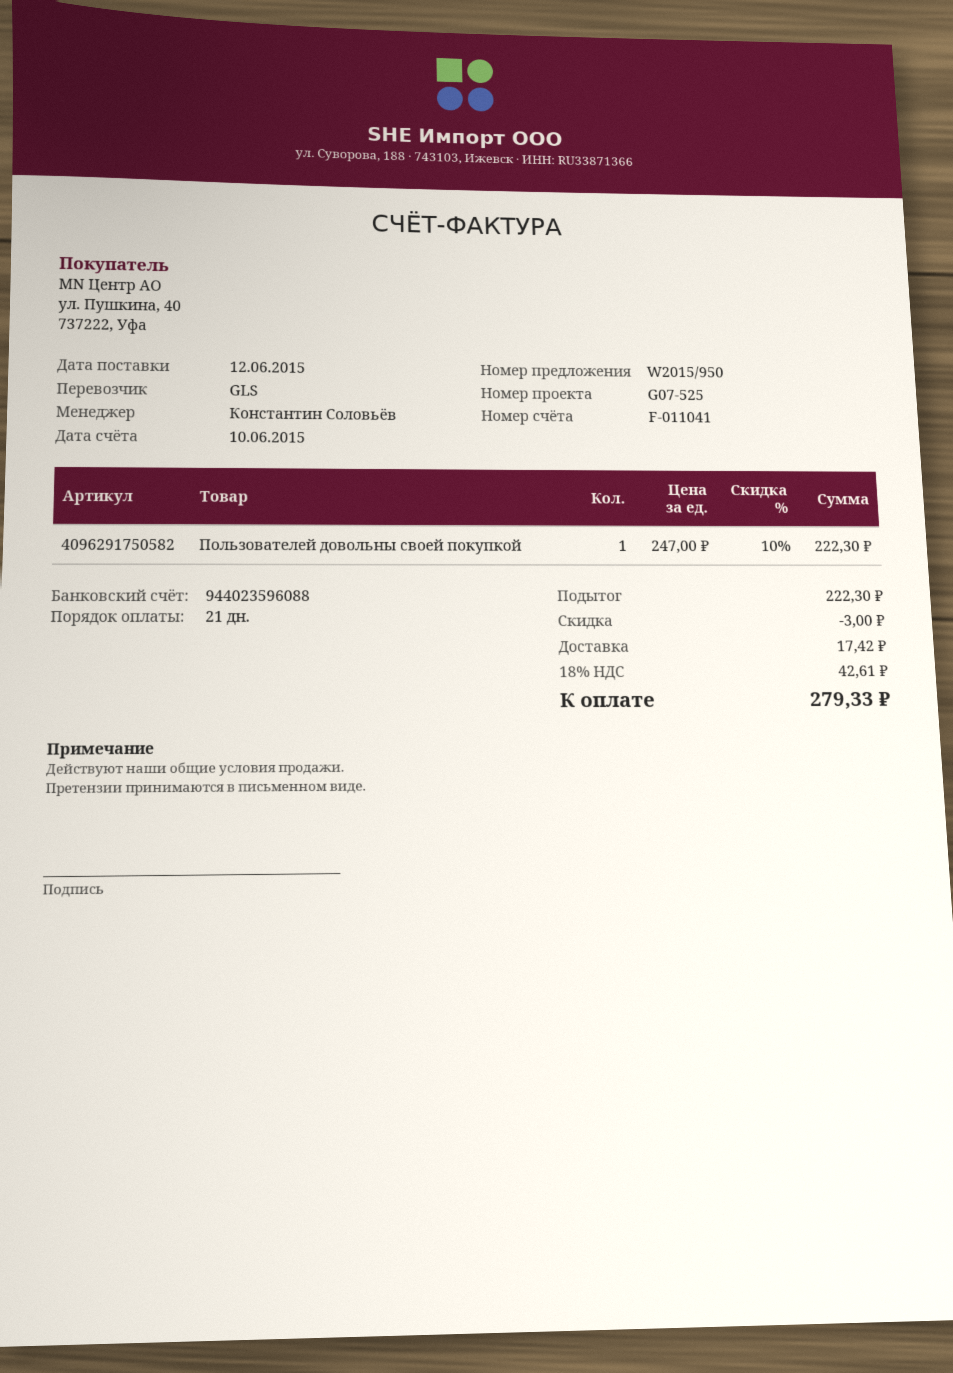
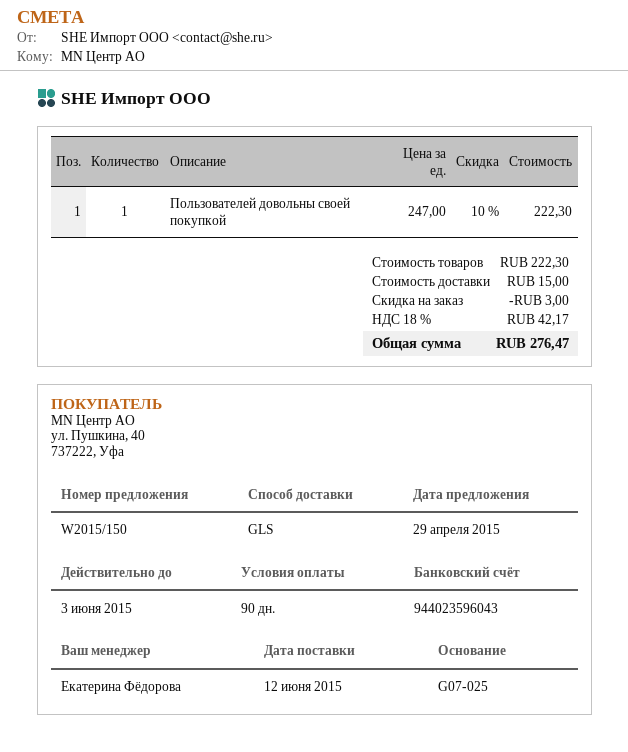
quote number: W2015/950 -> W2015/150
payment terms: 21 days -> 90 days
reference: G07-525 -> G07-025
sales rep: Константин Соловьёв -> Екатерина Фёдорова
bank account: 944023596088 -> 944023596043
shipping: 17.42 -> 15.00
tax: 18% = 42.61 -> 18% = 42.17
total: 279.33 -> 276.47

